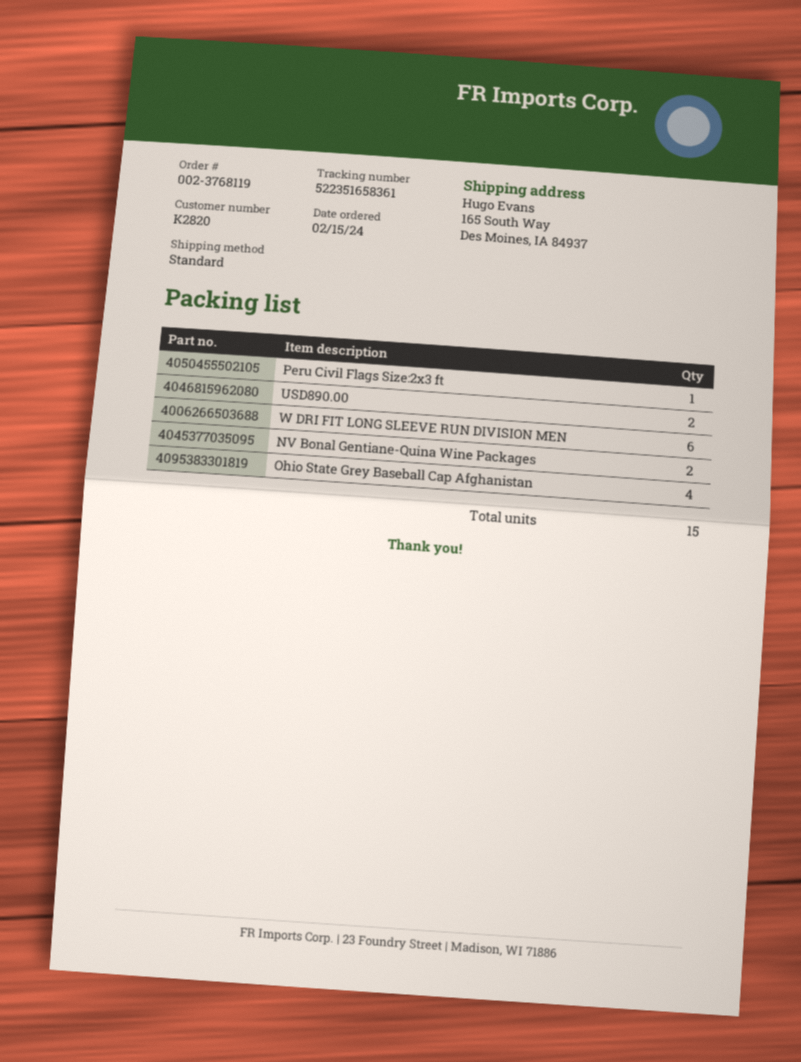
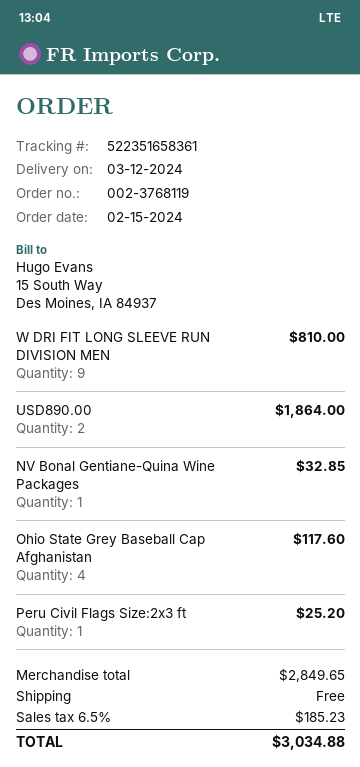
W DRI FIT LONG SLEEVE RUN DIVISION MEN: 6 -> 9
NV Bonal Gentiane-Quina Wine Packages: 2 -> 1

